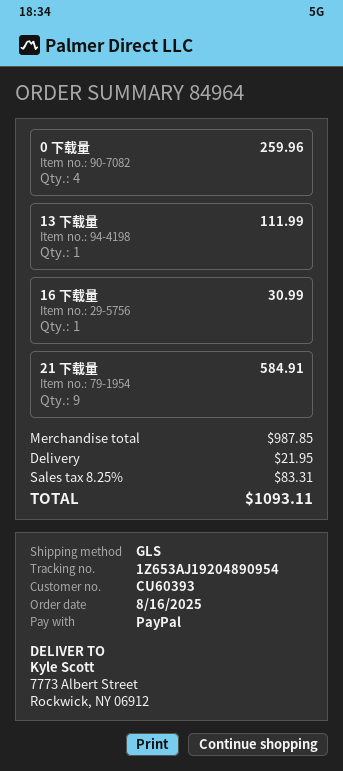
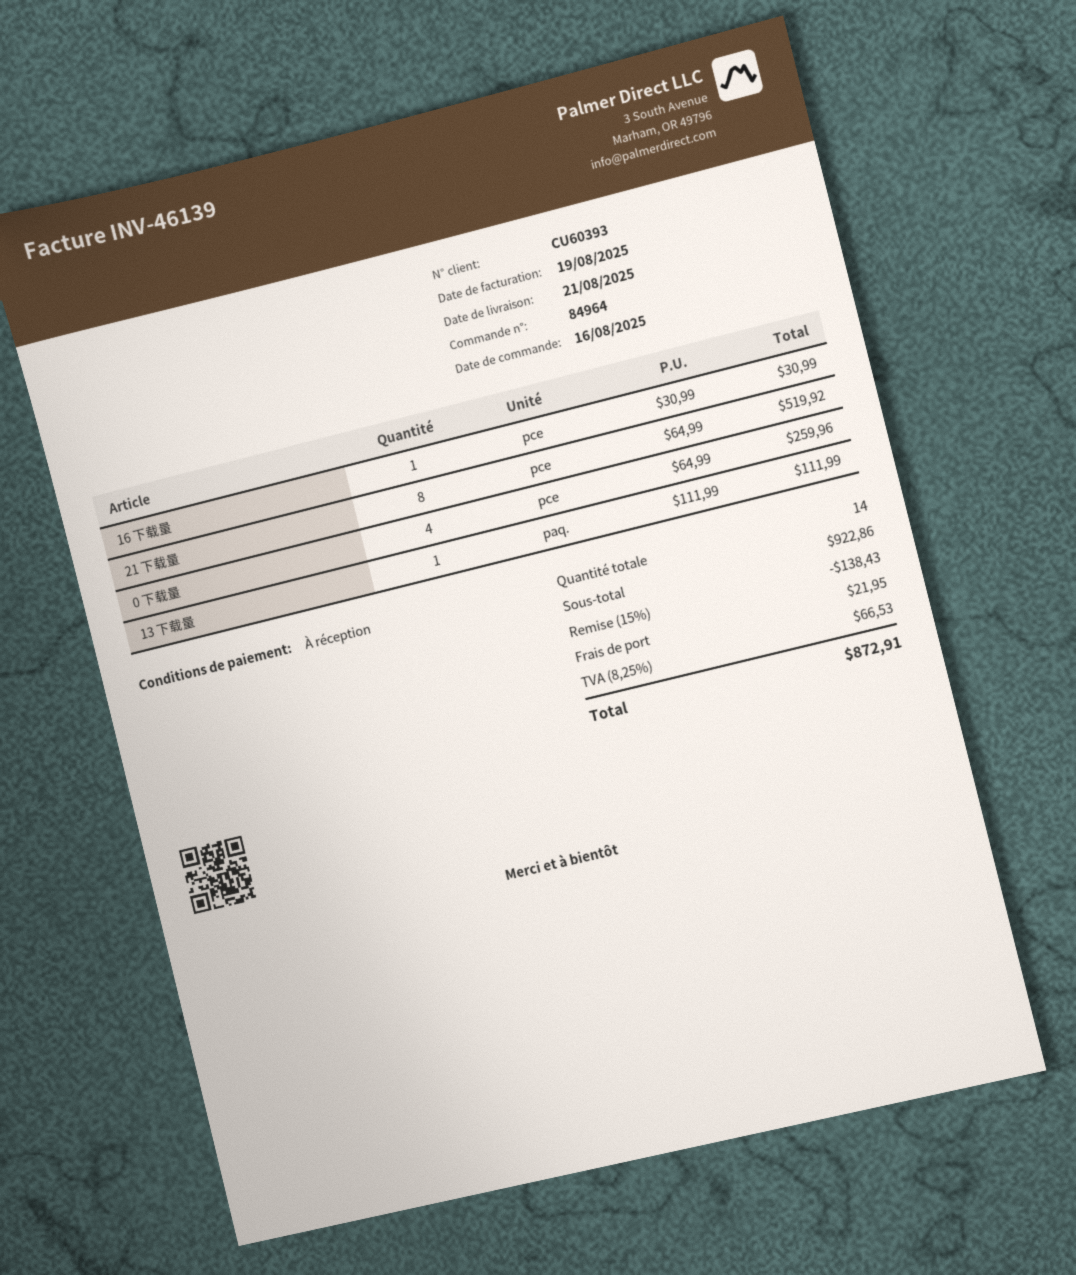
21 下载量: 9 for 584.91 -> 8 for 519.92
subtotal: 987.85 -> 922.86
discount: none -> 15% = 138.43
tax: 8.25% = 83.31 -> 8.25% = 66.53
total: 1093.11 -> 872.91

